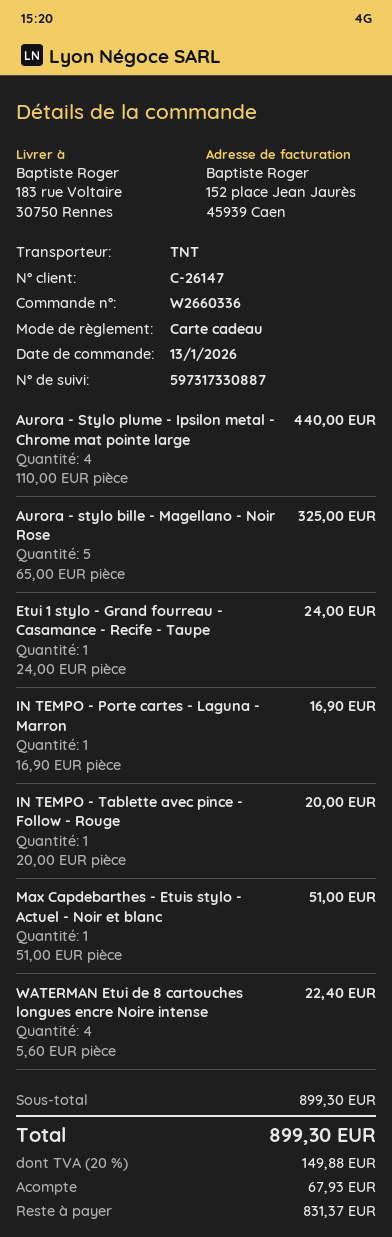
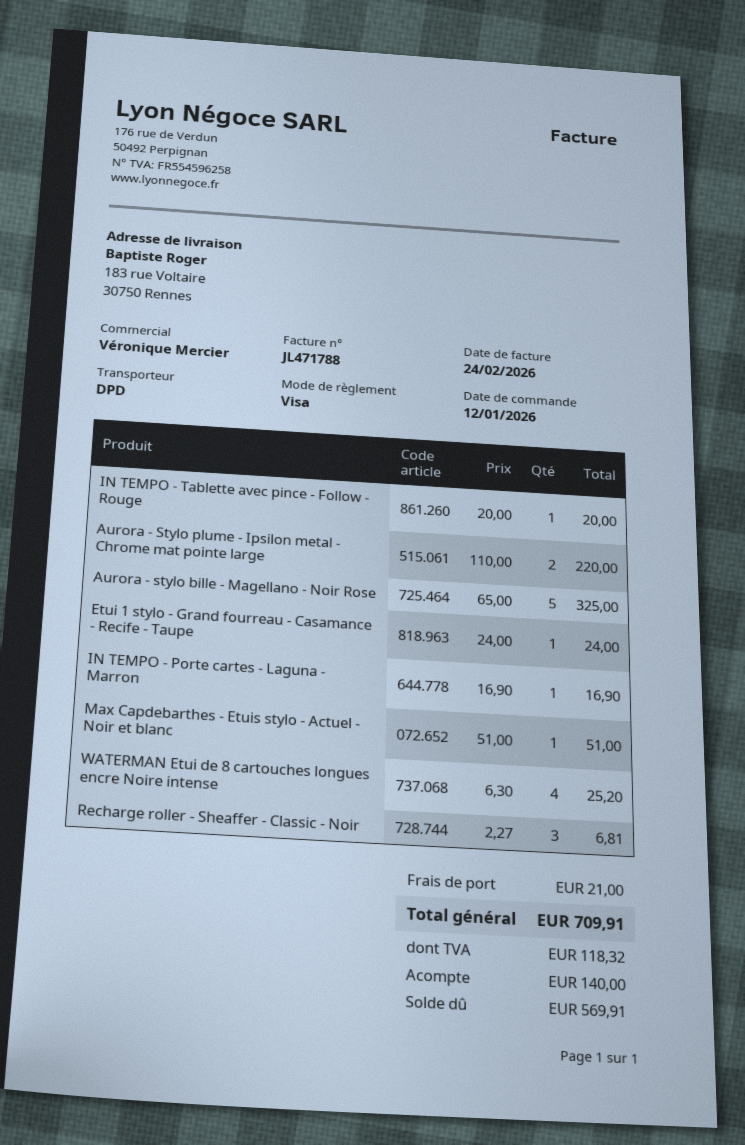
order date: 2026-01-13 -> 2026-01-12
payment method: gift card -> Visa
shipping method: TNT -> DPD
Aurora - Stylo plume - Ipsilon metal - Chrome mat pointe large: 4 x 110.00 = 440.00 -> 2 x 110.00 = 220.00
WATERMAN Etui de 8 cartouches longues encre Noire intense: 4 x 5.60 = 22.40 -> 4 x 6.30 = 25.20
Recharge roller - Sheaffer - Classic - Noir: none -> 3 x 2.27 = 6.81
shipping: none -> 21.00
tax: 149.88 -> 118.32
total: 899.30 -> 709.91
deposit: 67.93 -> 140.00
balance: 831.37 -> 569.91

